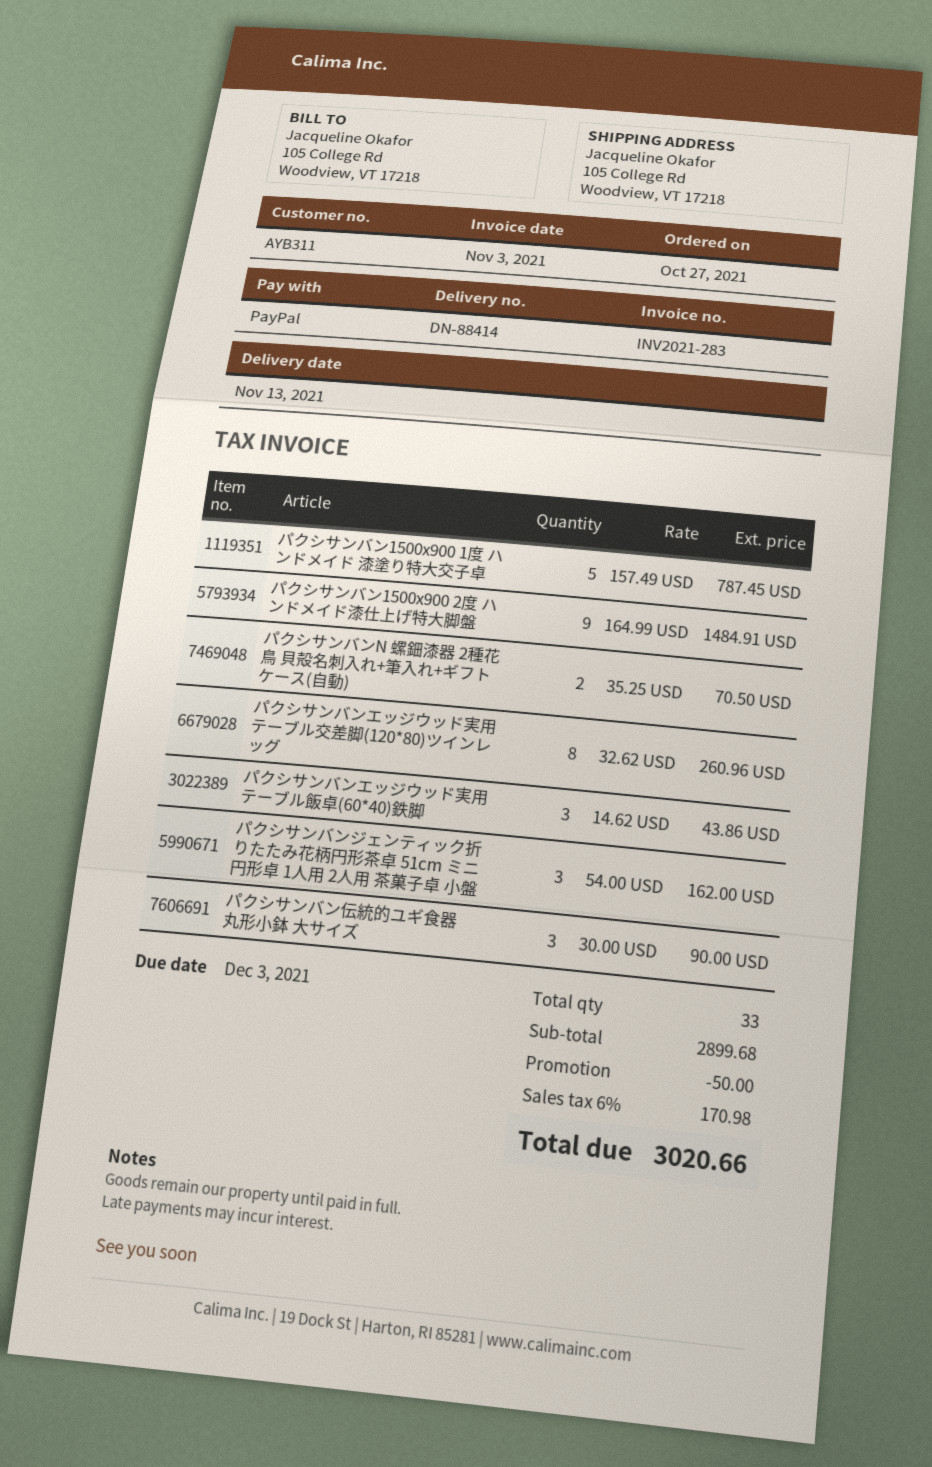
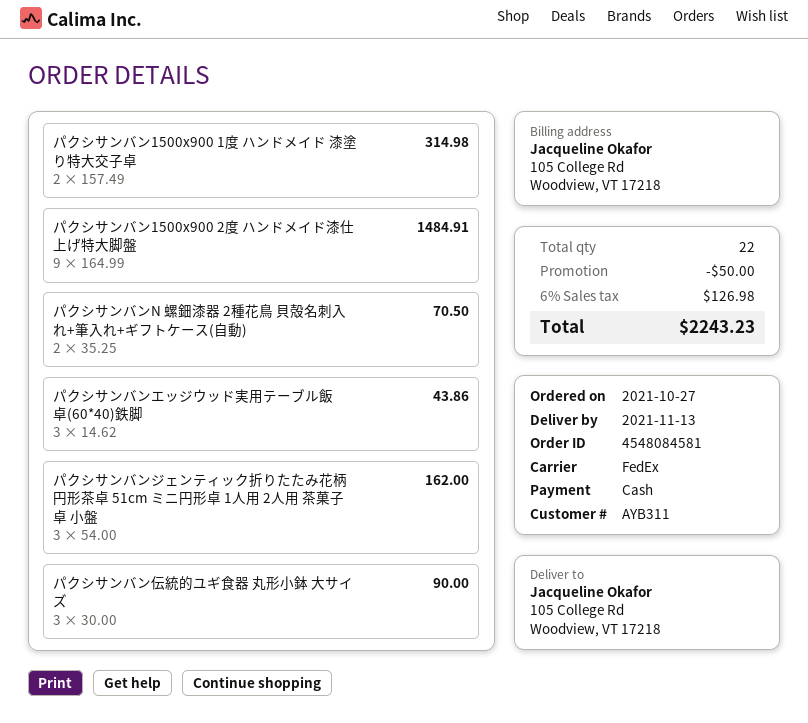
payment method: PayPal -> cash
パクシサンバン1500x900 1度 ハンドメイド 漆塗り特大交子卓: 5 x 157.49 = 787.45 -> 2 x 157.49 = 314.98
パクシサンバンエッジウッド実用テーブル交差脚(120*80)ツインレッグ: 8 x 32.62 = 260.96 -> none
total quantity: 33 -> 22
tax: 6% = 170.98 -> 6% = 126.98
total: 3020.66 -> 2243.23

